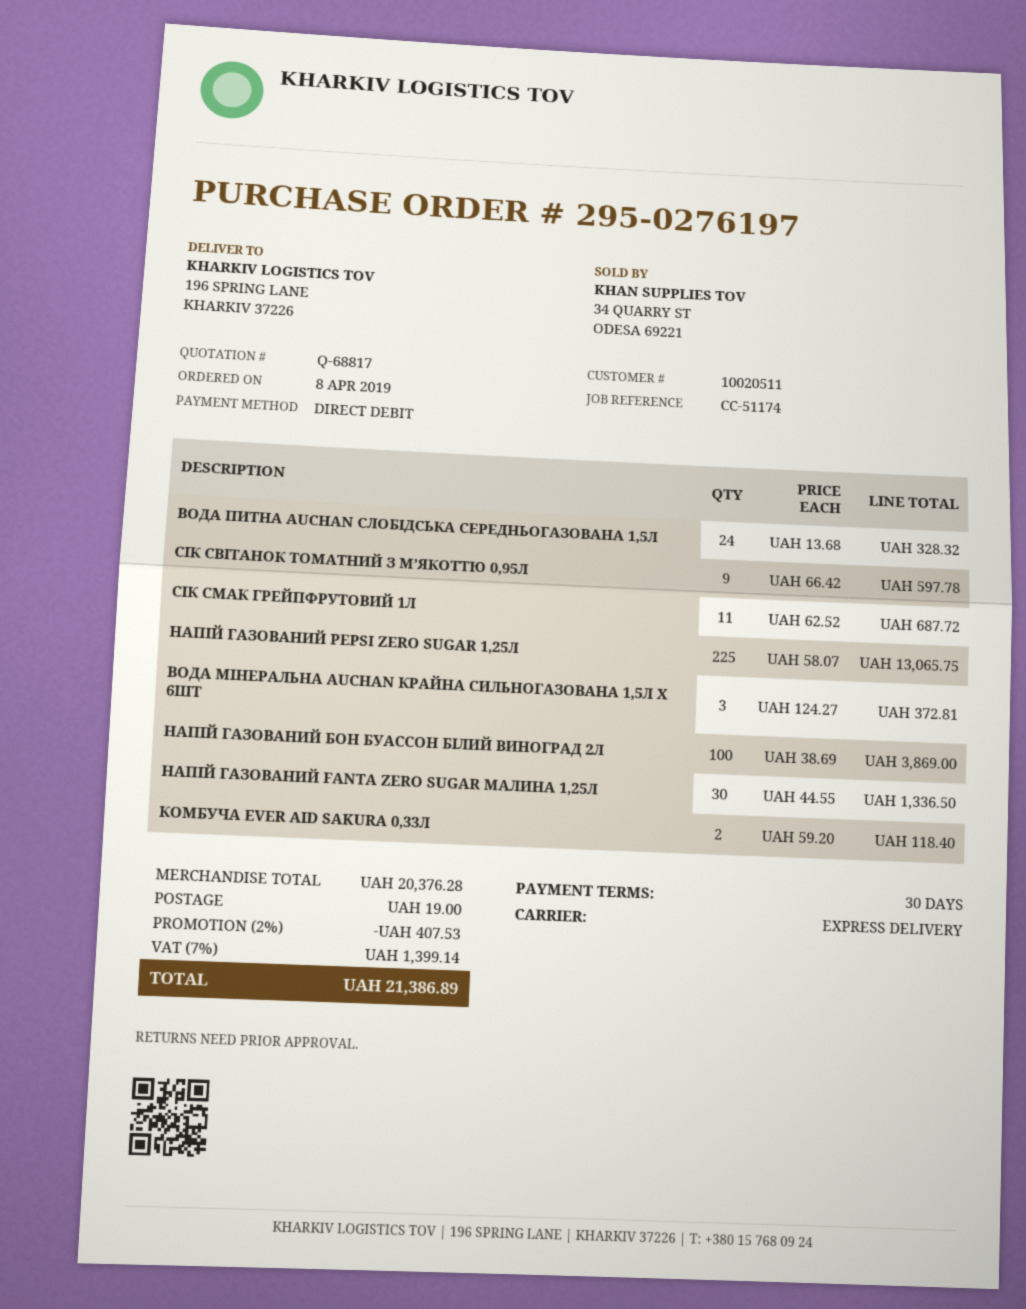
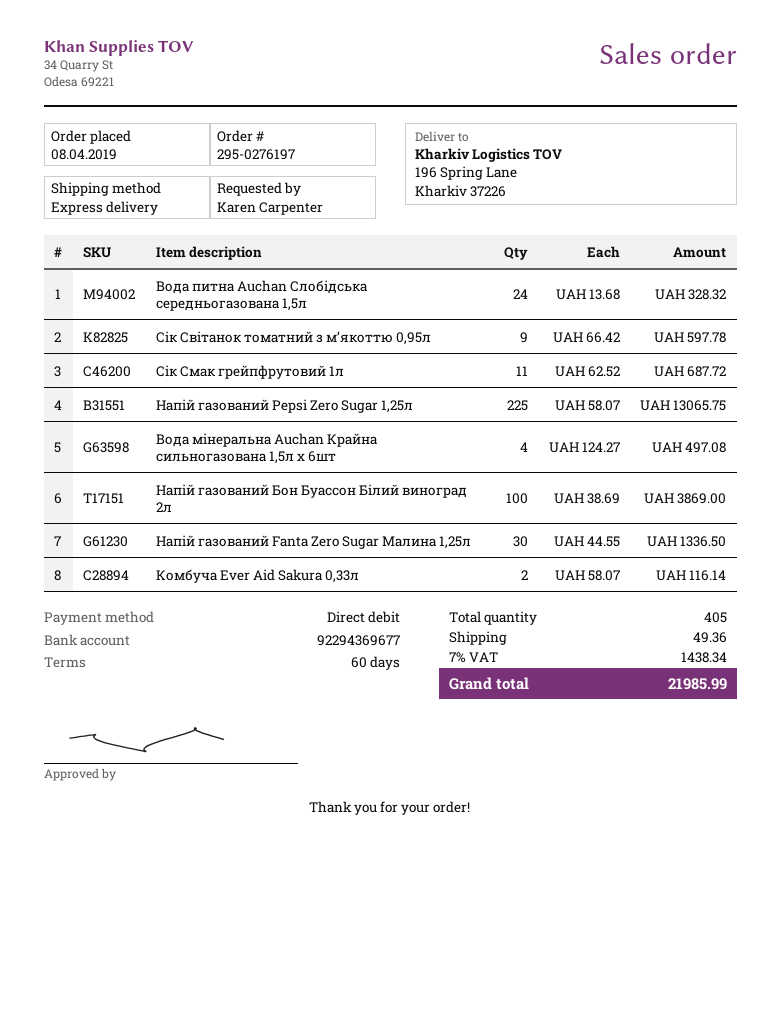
payment terms: 30 days -> 60 days
ВОДА МІНЕРАЛЬНА AUCHAN КРАЙНА СИЛЬНОГАЗОВАНА 1,5Л Х 6ШТ: 3 x 124.27 = 372.81 -> 4 x 124.27 = 497.08
КОМБУЧА EVER AID SAKURA 0,33Л: 2 x 59.20 = 118.40 -> 2 x 58.07 = 116.14
discount: 2% = 407.53 -> none
shipping: 19.00 -> 49.36
tax: 7% = 1399.14 -> 7% = 1438.34
total: 21386.89 -> 21985.99

